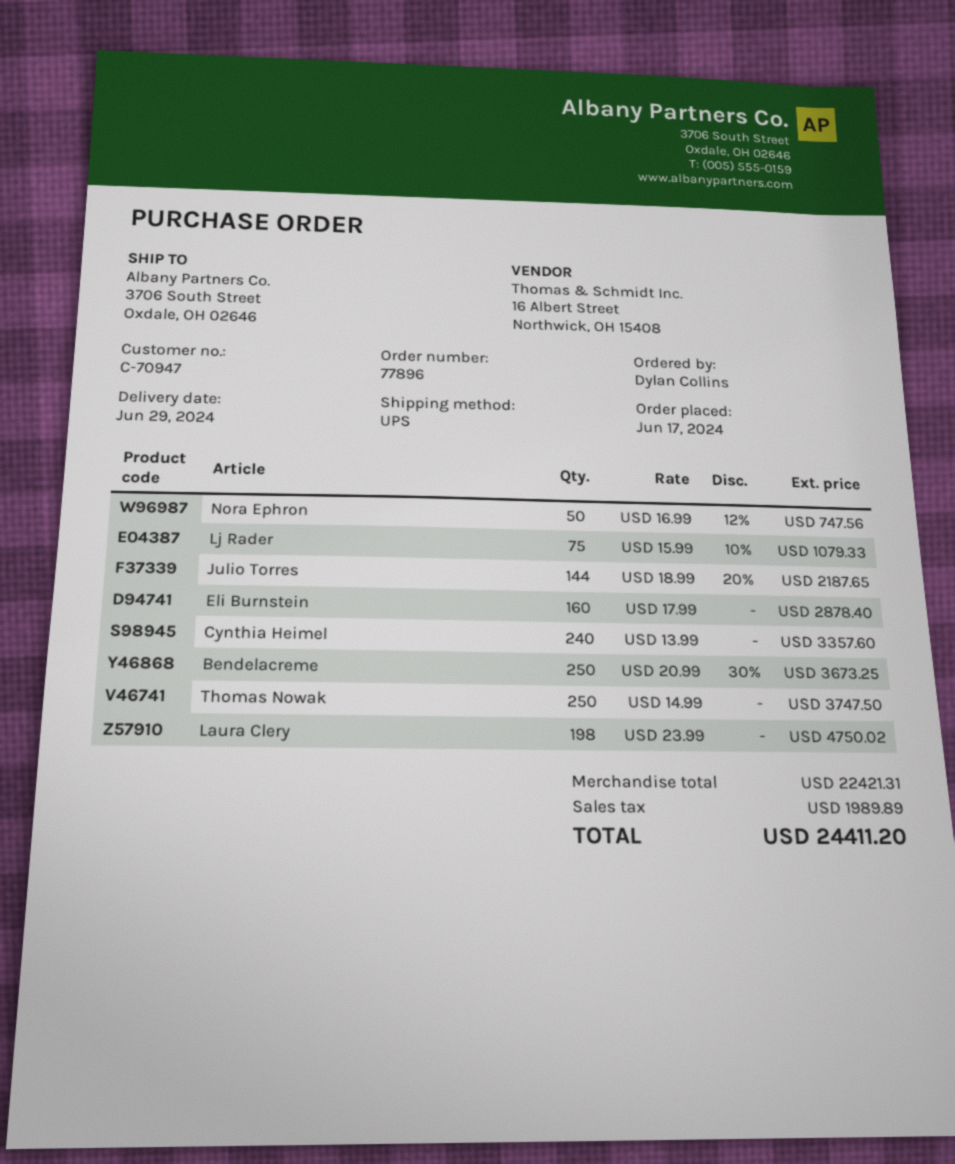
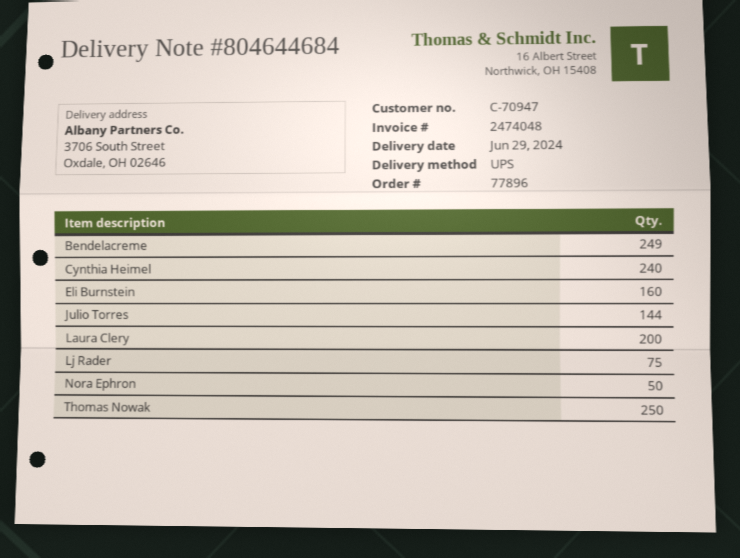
Bendelacreme: 250 -> 249
Laura Clery: 198 -> 200

